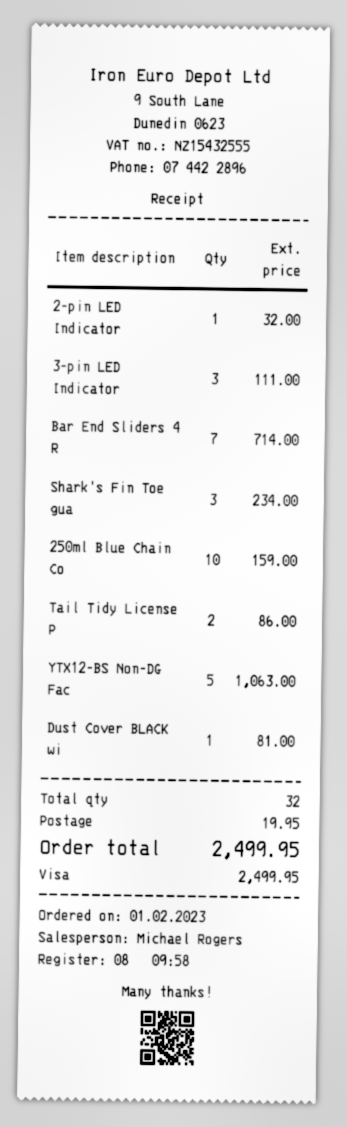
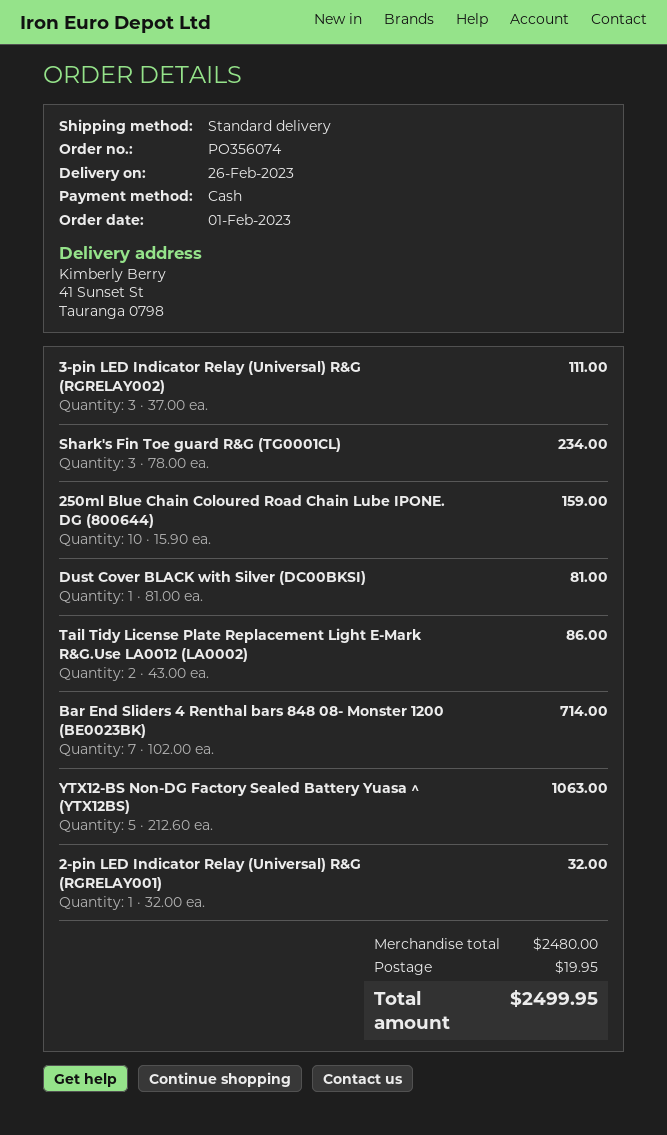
payment method: Visa -> cash

